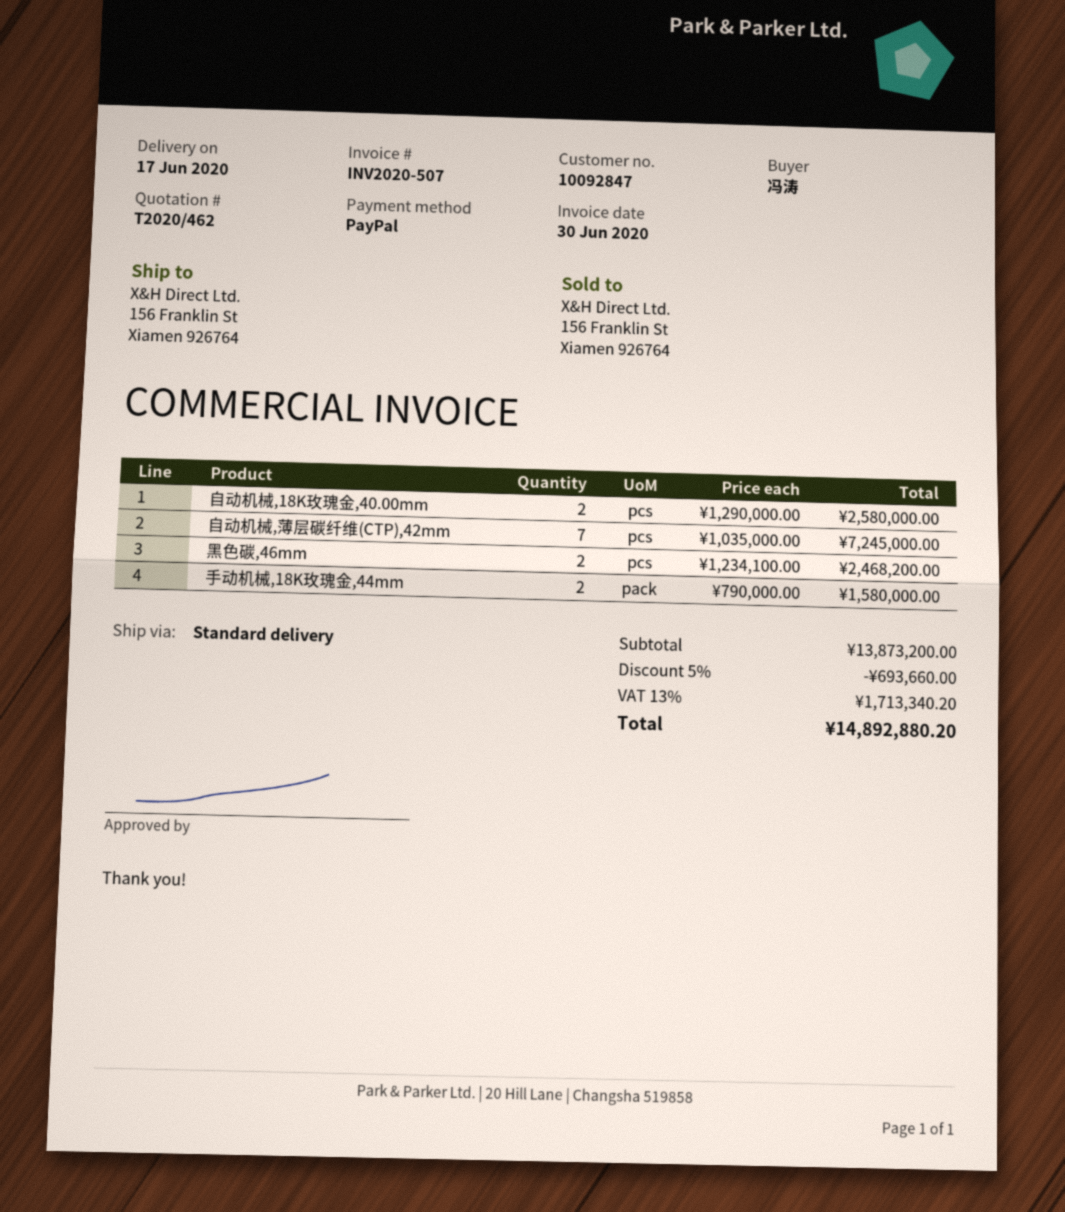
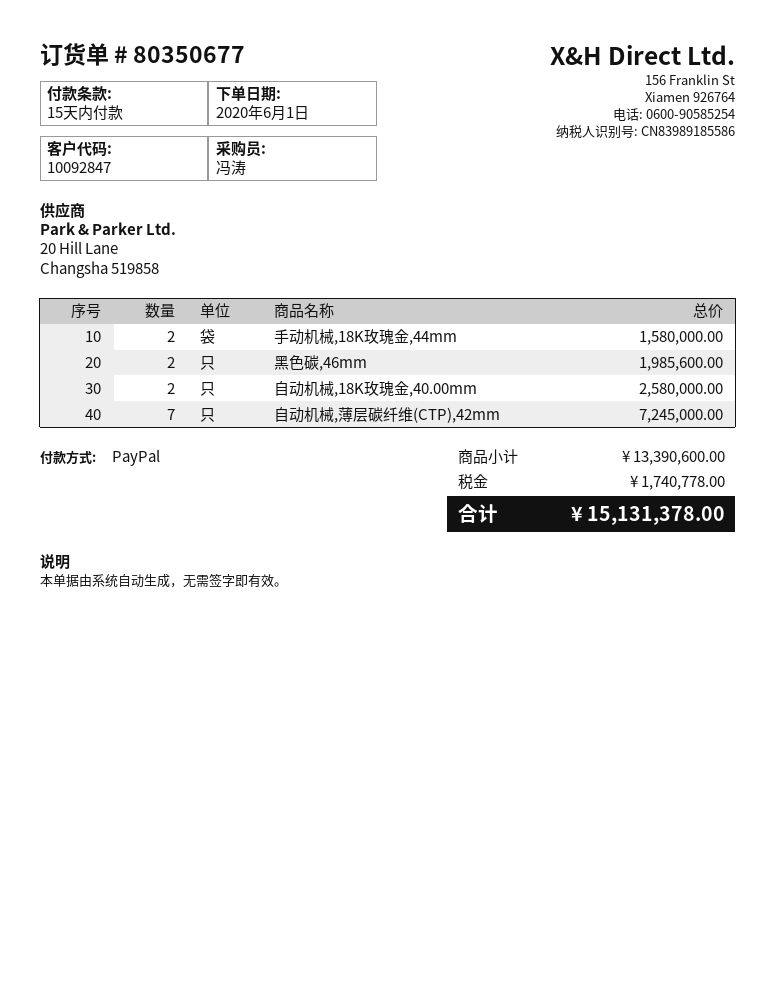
黑色碳,46mm: 2 for 2468200.00 -> 2 for 1985600.00
subtotal: 13873200.00 -> 13390600.00
discount: 5% = 693660.00 -> none
tax: 1713340.20 -> 1740778.00
total: 14892880.20 -> 15131378.00

